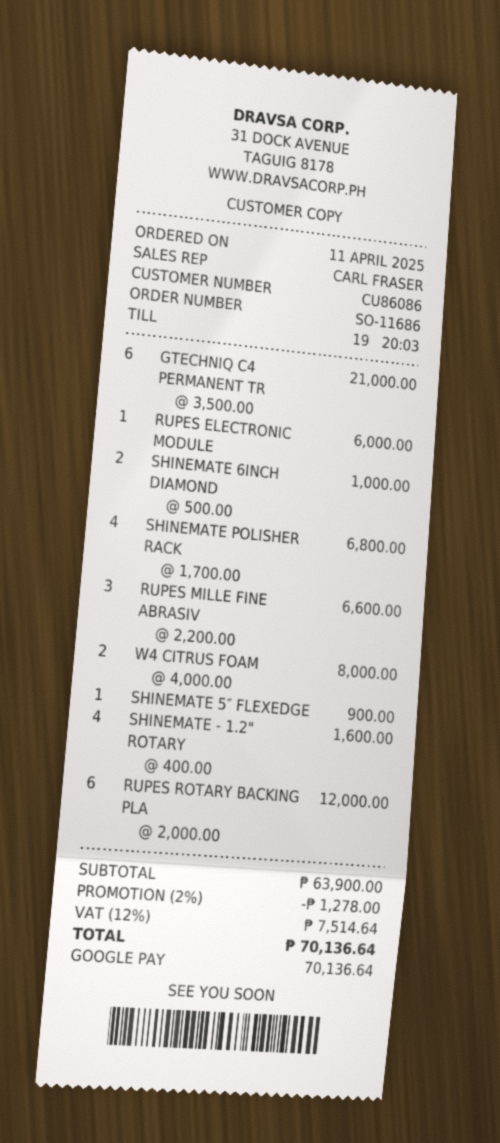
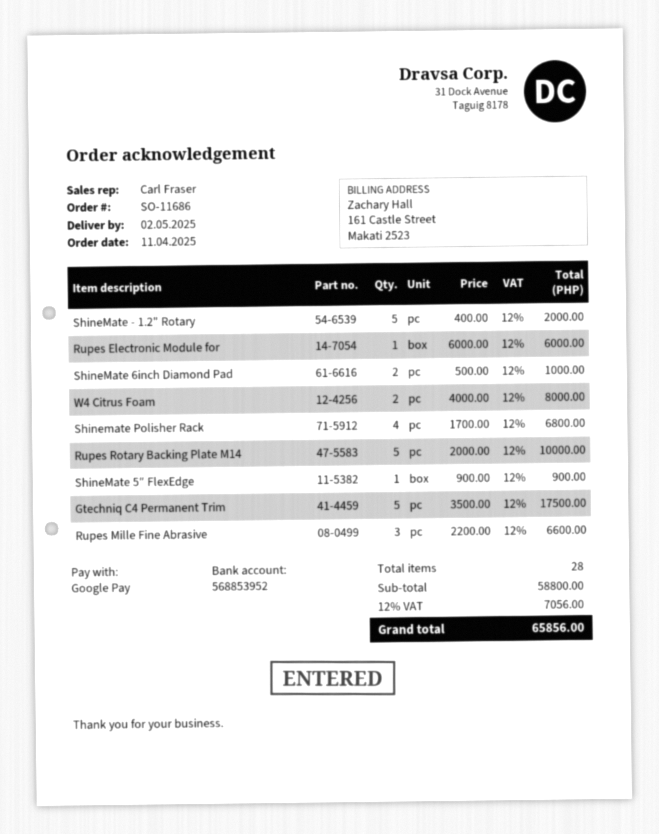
GTECHNIQ C4 PERMANENT TR: 6 x 3500.00 = 21000.00 -> 5 x 3500.00 = 17500.00
SHINEMATE - 1.2" ROTARY: 4 x 400.00 = 1600.00 -> 5 x 400.00 = 2000.00
RUPES ROTARY BACKING PLA: 6 x 2000.00 = 12000.00 -> 5 x 2000.00 = 10000.00
subtotal: 63900.00 -> 58800.00
discount: 2% = 1278.00 -> none
tax: 12% = 7514.64 -> 12% = 7056.00
total: 70136.64 -> 65856.00

